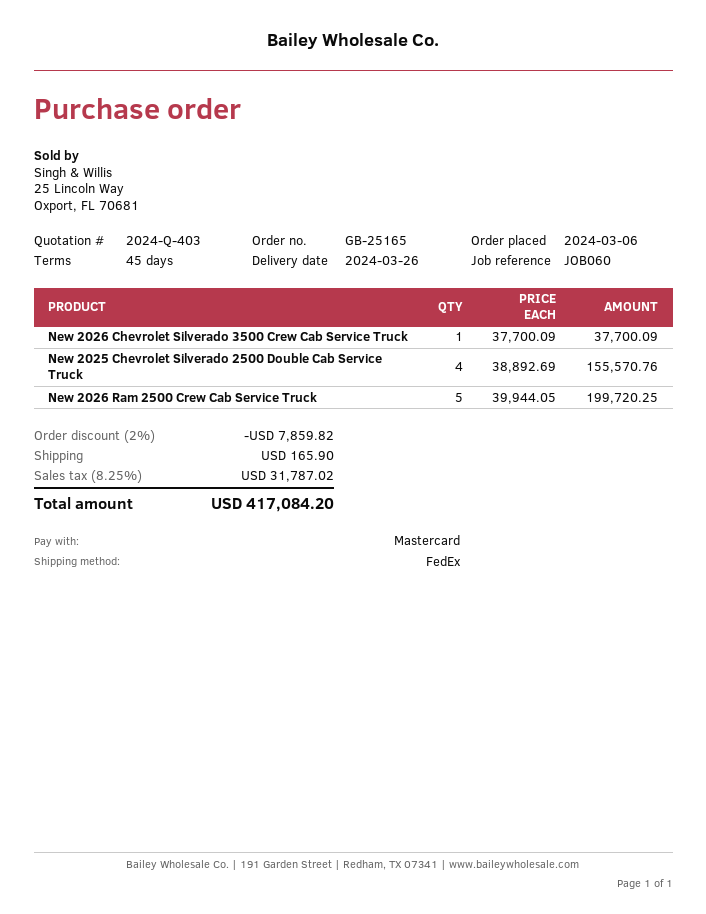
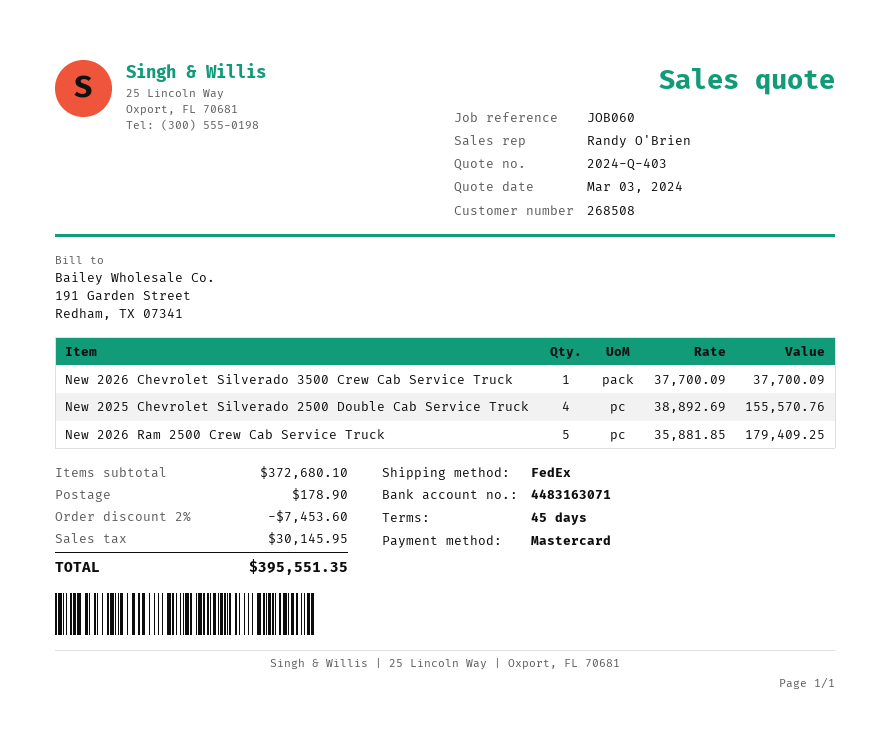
New 2026 Ram 2500 Crew Cab Service Truck: 5 x 39944.05 = 199720.25 -> 5 x 35881.85 = 179409.25
discount: 2% = 7859.82 -> 2% = 7453.60
shipping: 165.90 -> 178.90
tax: 31787.02 -> 30145.95
total: 417084.20 -> 395551.35

